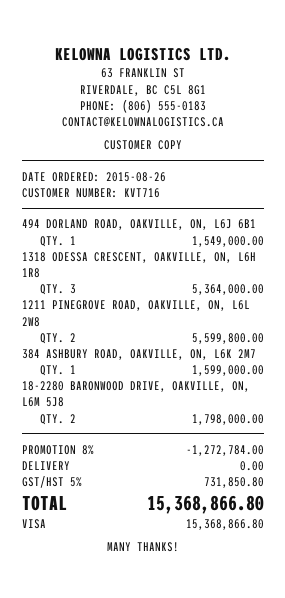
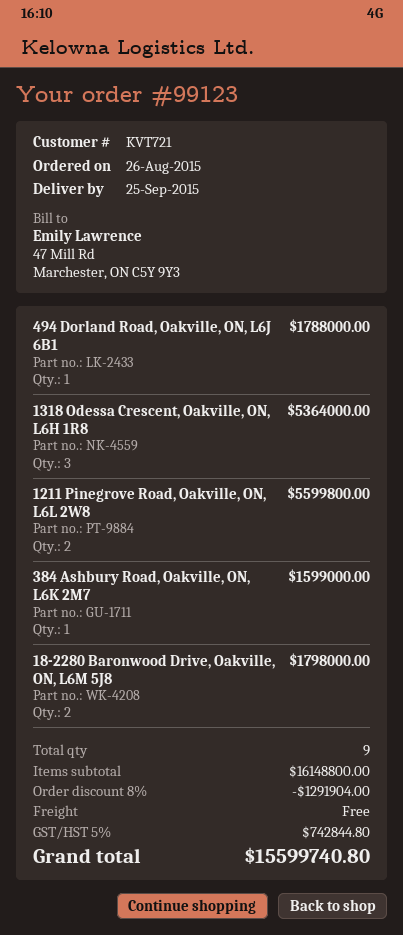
customer number: KVT716 -> KVT721
494 DORLAND ROAD, OAKVILLE, ON, L6J 6B1: 1 for 1549000.00 -> 1 for 1788000.00
discount: 8% = 1272784.00 -> 8% = 1291904.00
tax: 5% = 731850.80 -> 5% = 742844.80
total: 15368866.80 -> 15599740.80

